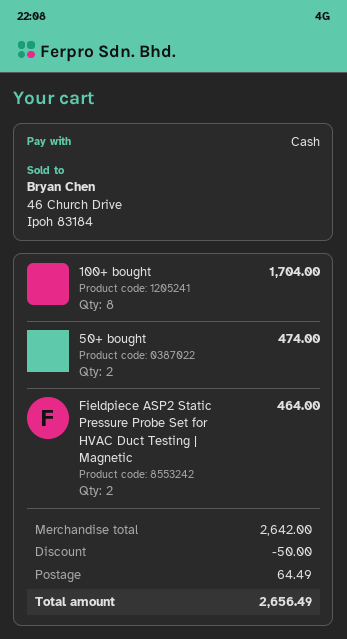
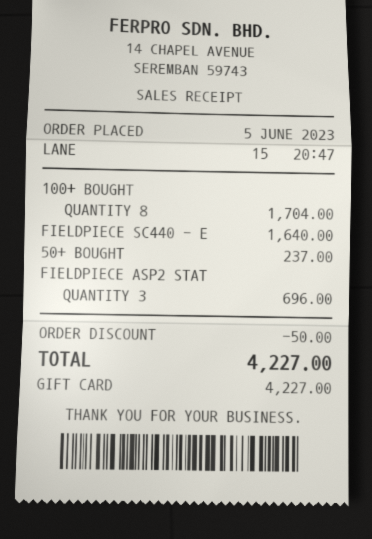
payment method: cash -> gift card
50+ bought: 2 for 474.00 -> 1 for 237.00
Fieldpiece ASP2 Static Pressure Probe Set for HVAC Duct Testing | Magnetic: 2 for 464.00 -> 3 for 696.00
FIELDPIECE SC440 - E: none -> 1 for 1640.00
shipping: 64.49 -> none
total: 2656.49 -> 4227.00

